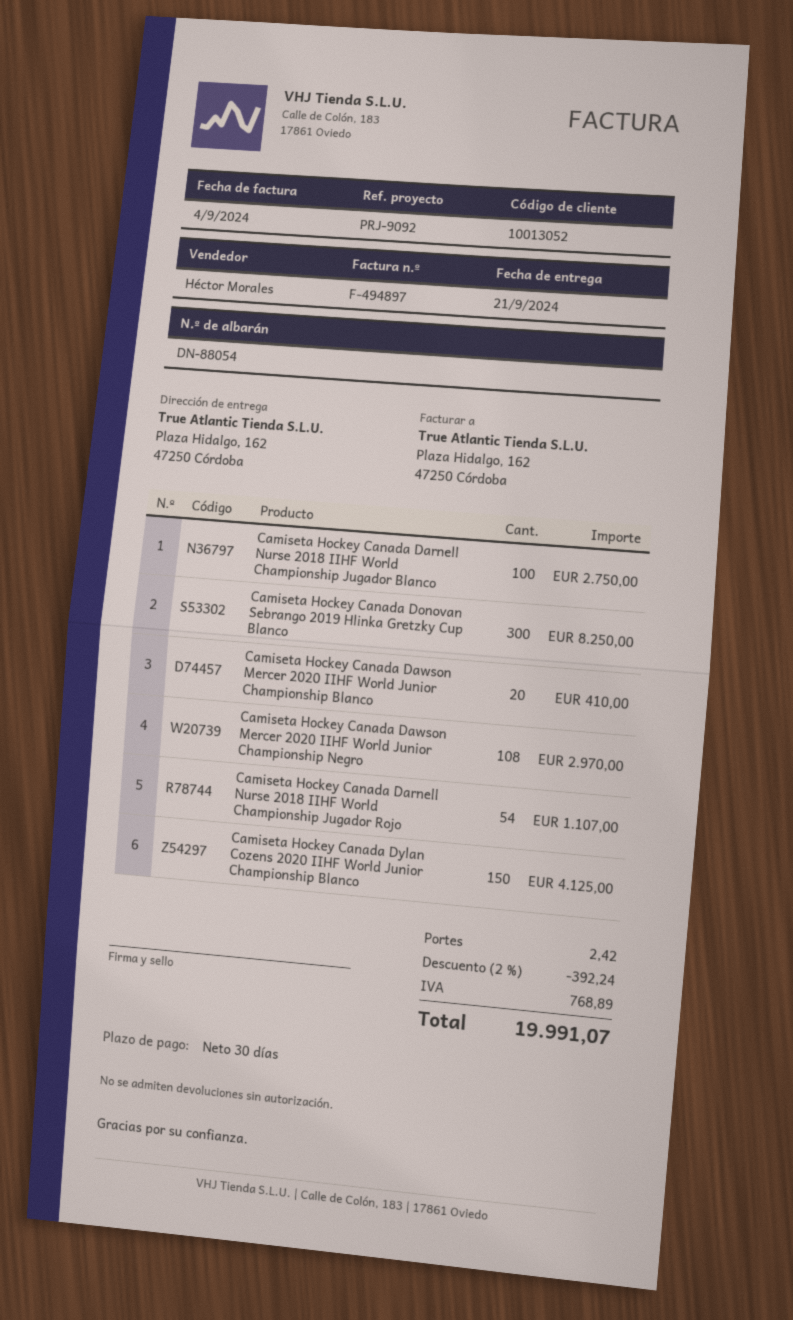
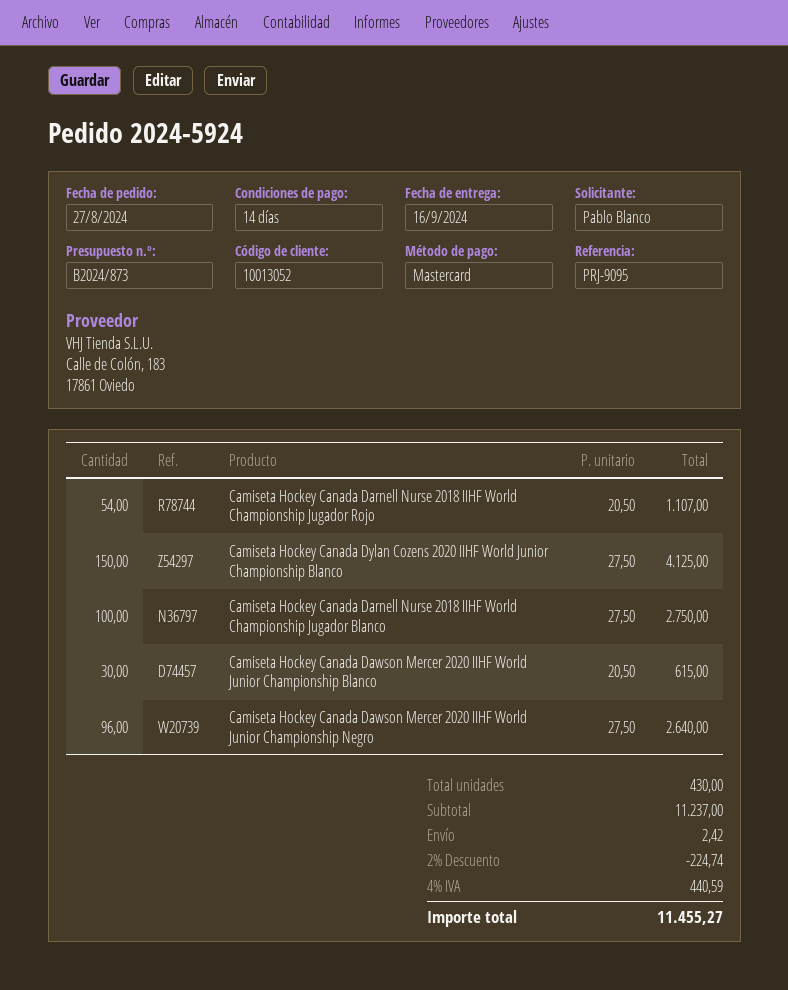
delivery date: 2024-09-21 -> 2024-09-16
payment terms: 30 days -> 14 days
reference: PRJ-9092 -> PRJ-9095
Camiseta Hockey Canada Donovan Sebrango 2019 Hlinka Gretzky Cup Blanco: 300 for 8250.00 -> none
Camiseta Hockey Canada Dawson Mercer 2020 IIHF World Junior Championship Blanco: 20 for 410.00 -> 30 for 615.00
Camiseta Hockey Canada Dawson Mercer 2020 IIHF World Junior Championship Negro: 108 for 2970.00 -> 96 for 2640.00
discount: 2% = 392.24 -> 2% = 224.74
tax: 768.89 -> 440.59
total: 19991.07 -> 11455.27

